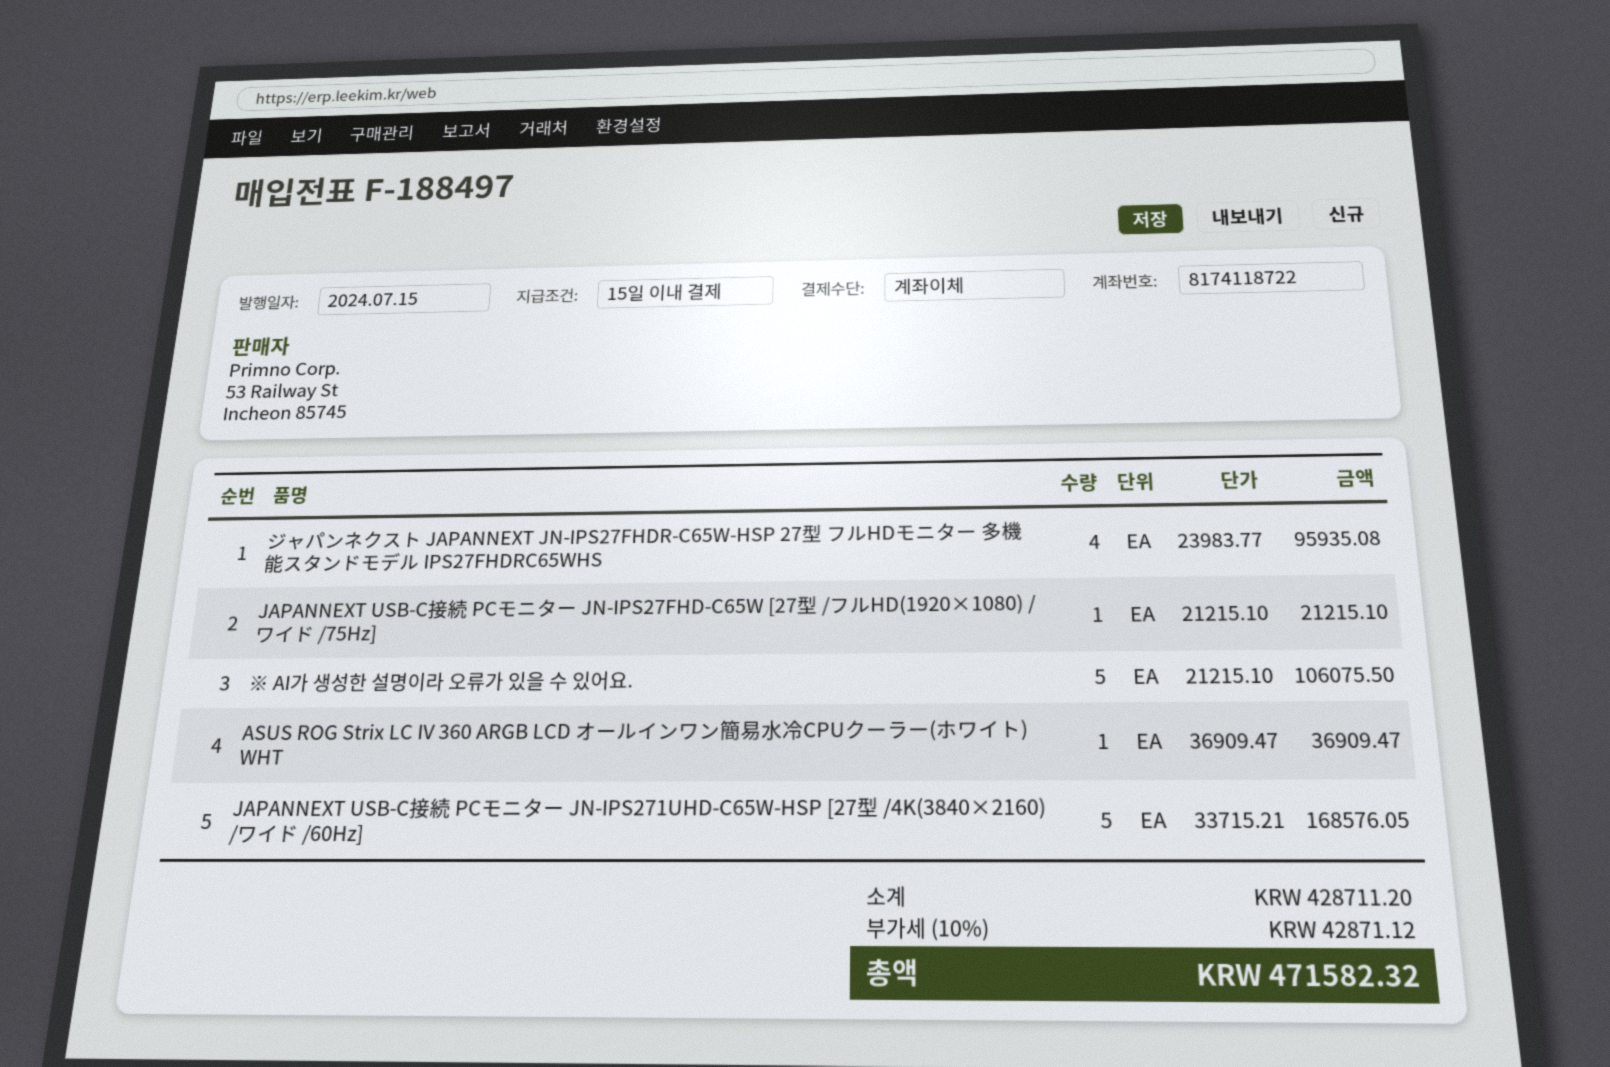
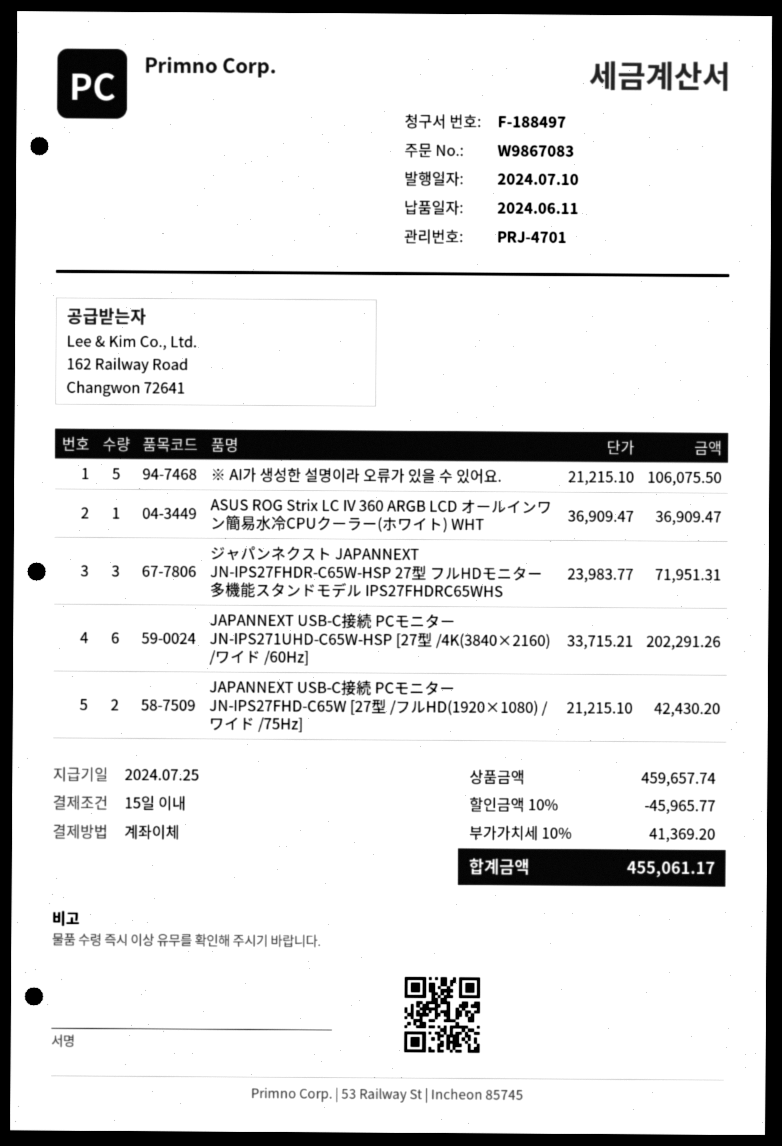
invoice date: 2024-07-15 -> 2024-07-10
ジャパンネクスト JAPANNEXT JN-IPS27FHDR-C65W-HSP 27型 フルHDモニター 多機能スタンドモデル IPS27FHDRC65WHS: 4 x 23983.77 = 95935.08 -> 3 x 23983.77 = 71951.31
JAPANNEXT USB-C接続 PCモニター JN-IPS27FHD-C65W [27型 /フルHD(1920×1080) /ワイド /75Hz]: 1 x 21215.10 = 21215.10 -> 2 x 21215.10 = 42430.20
JAPANNEXT USB-C接続 PCモニター JN-IPS271UHD-C65W-HSP [27型 /4K(3840×2160) /ワイド /60Hz]: 5 x 33715.21 = 168576.05 -> 6 x 33715.21 = 202291.26
subtotal: 428711.20 -> 459657.74
discount: none -> 10% = 45965.77
tax: 10% = 42871.12 -> 10% = 41369.20
total: 471582.32 -> 455061.17

